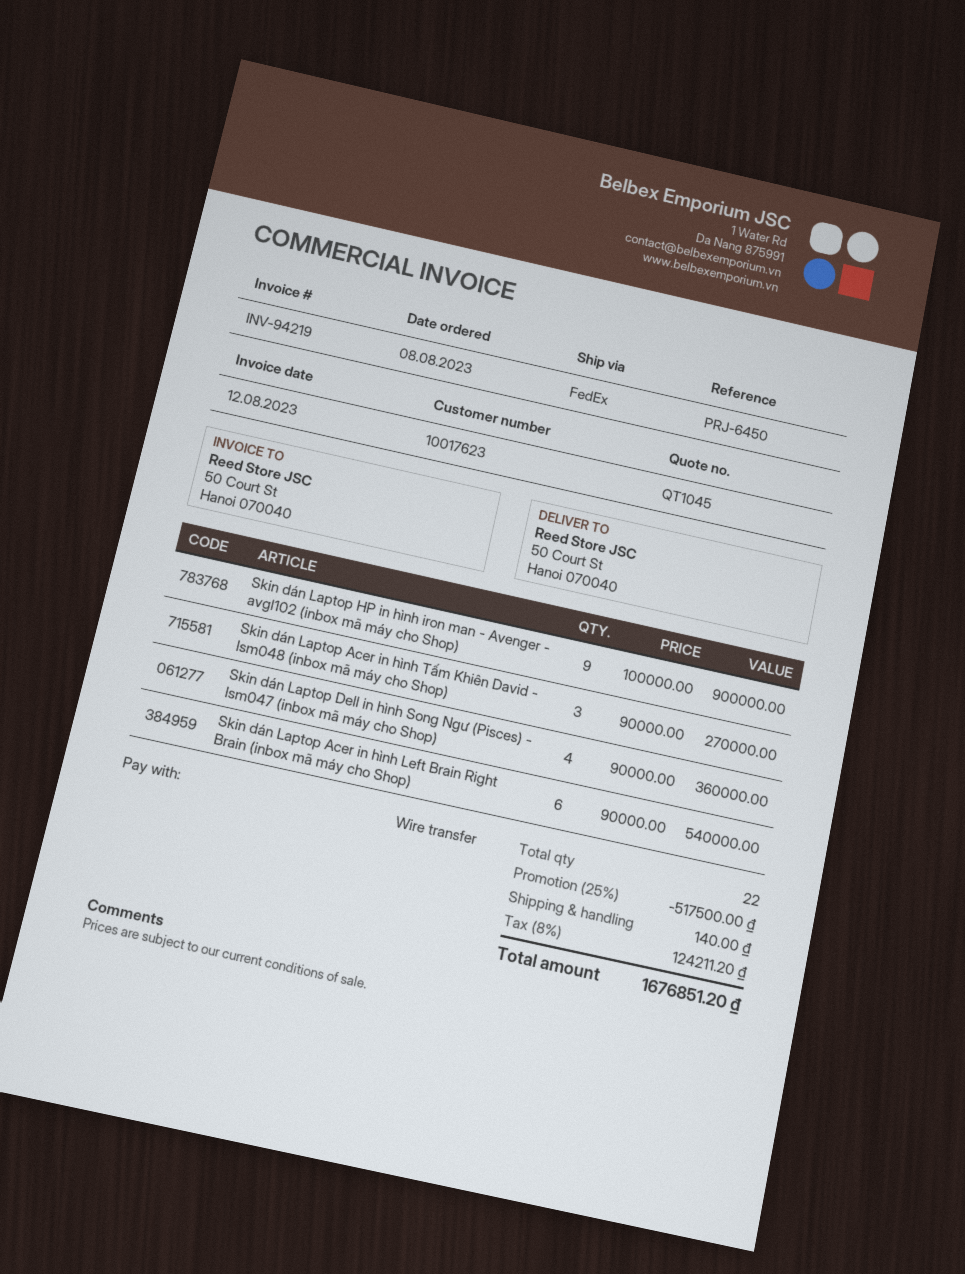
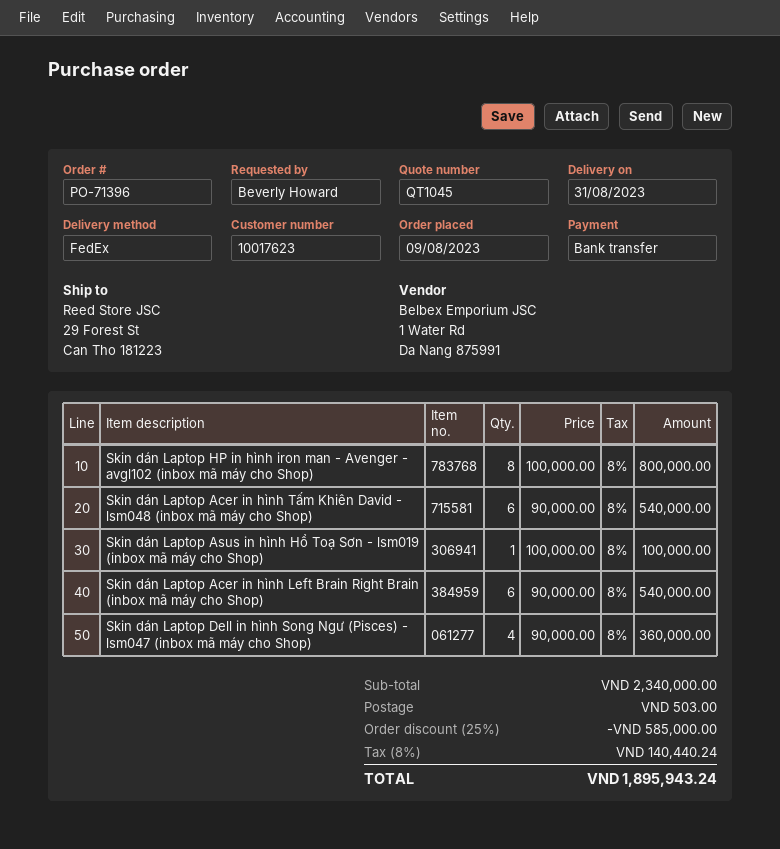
order date: 2023-08-08 -> 2023-08-09
ship to: 50 Court St, Hanoi 070040 -> 29 Forest St, Can Tho 181223
Skin dán Laptop HP in hình iron man - Avenger - avgl102 (inbox mã máy cho Shop): 9 x 100000.00 = 900000.00 -> 8 x 100000.00 = 800000.00
Skin dán Laptop Acer in hình Tấm Khiên David - lsm048 (inbox mã máy cho Shop): 3 x 90000.00 = 270000.00 -> 6 x 90000.00 = 540000.00
Skin dán Laptop Asus in hình Hổ Toạ Sơn - lsm019 (inbox mã máy cho Shop): none -> 1 x 100000.00 = 100000.00
discount: 25% = 517500.00 -> 25% = 585000.00
shipping: 140.00 -> 503.00
tax: 8% = 124211.20 -> 8% = 140440.24
total: 1676851.20 -> 1895943.24

